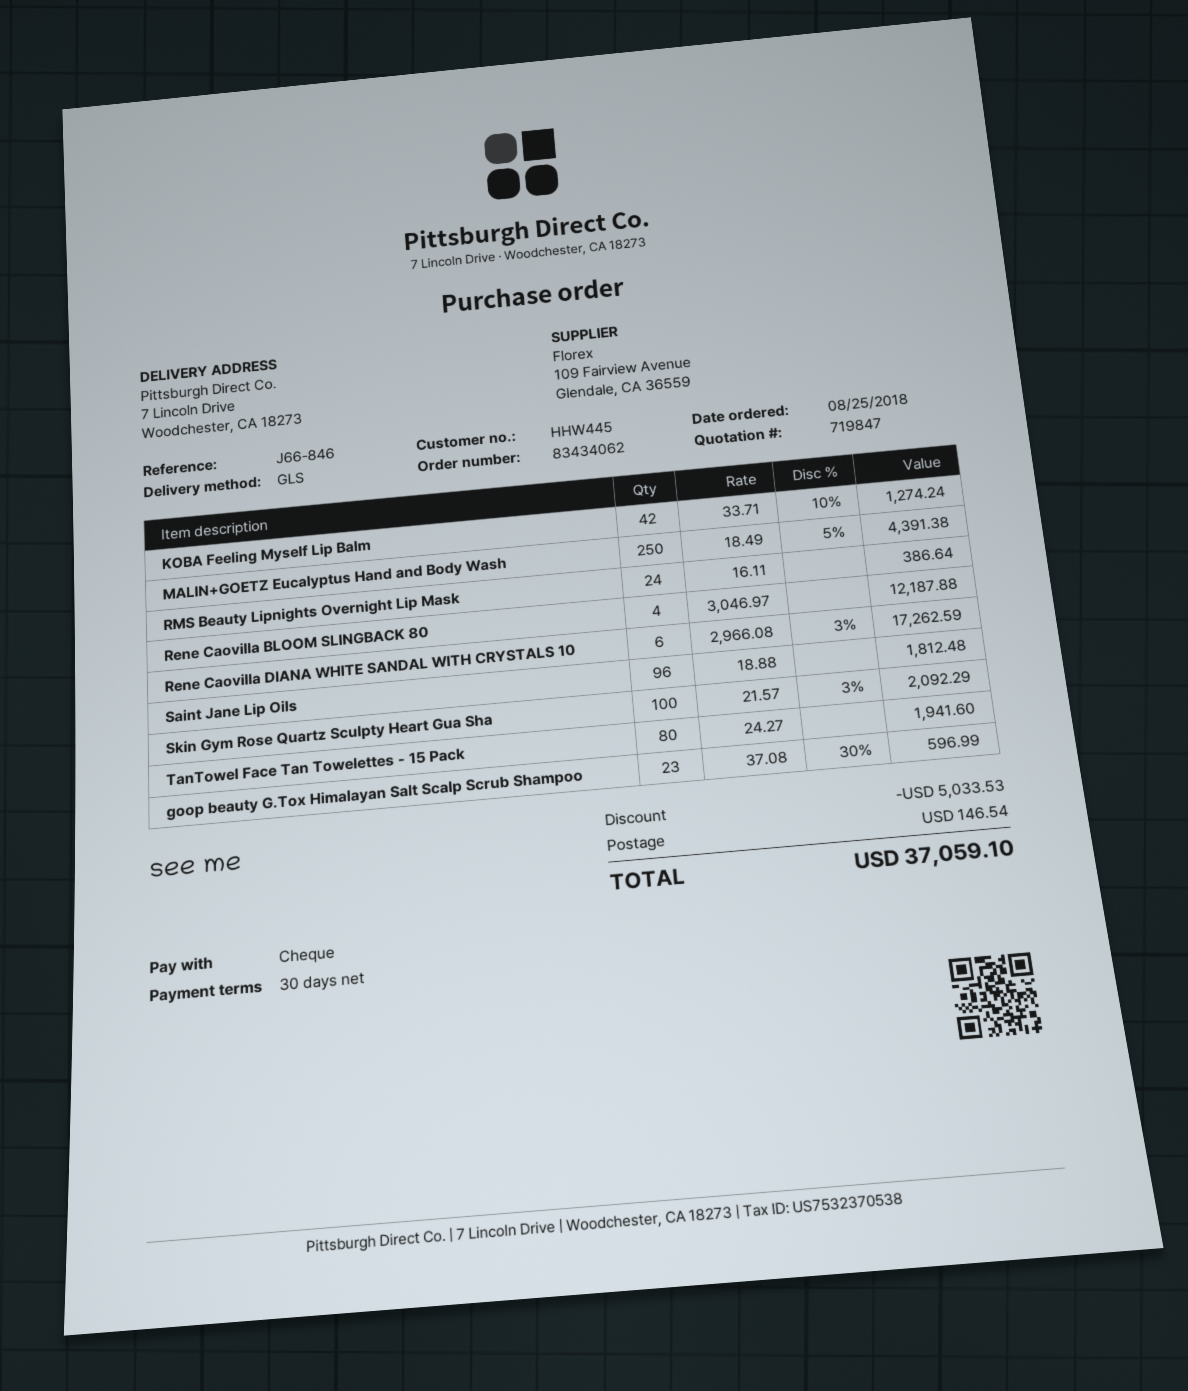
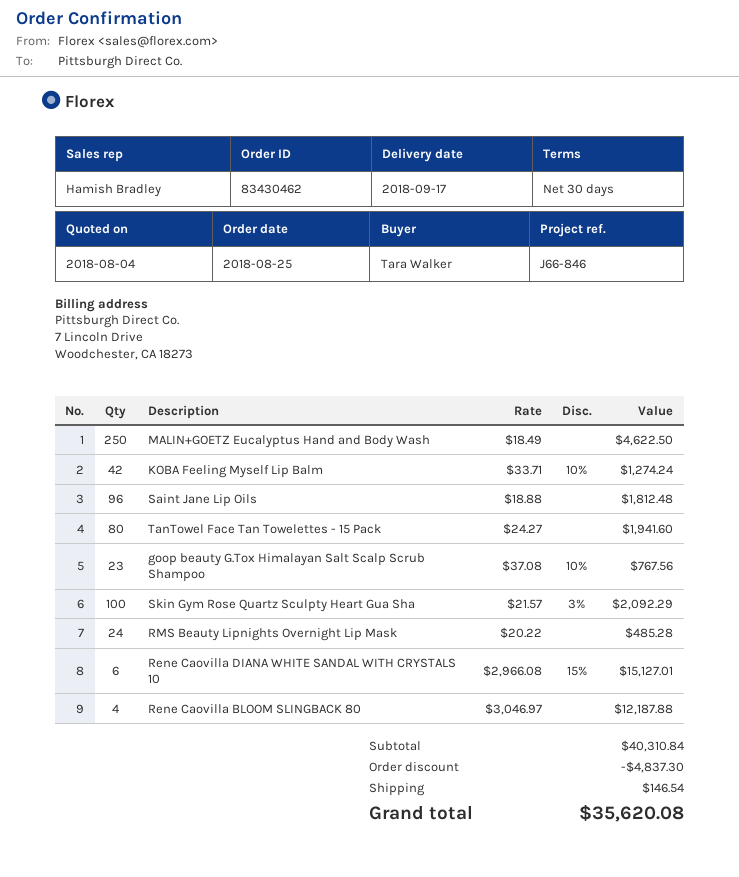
order number: 83434062 -> 83430462
MALIN+GOETZ Eucalyptus Hand and Body Wash: 250 x 18.49 - 5% = 4391.38 -> 250 x 18.49 = 4622.50
RMS Beauty Lipnights Overnight Lip Mask: 24 x 16.11 = 386.64 -> 24 x 20.22 = 485.28
Rene Caovilla DIANA WHITE SANDAL WITH CRYSTALS 10: 6 x 2966.08 - 3% = 17262.59 -> 6 x 2966.08 - 15% = 15127.01
goop beauty G.Tox Himalayan Salt Scalp Scrub Shampoo: 23 x 37.08 - 30% = 596.99 -> 23 x 37.08 - 10% = 767.56
discount: 5033.53 -> 4837.30
total: 37059.10 -> 35620.08

